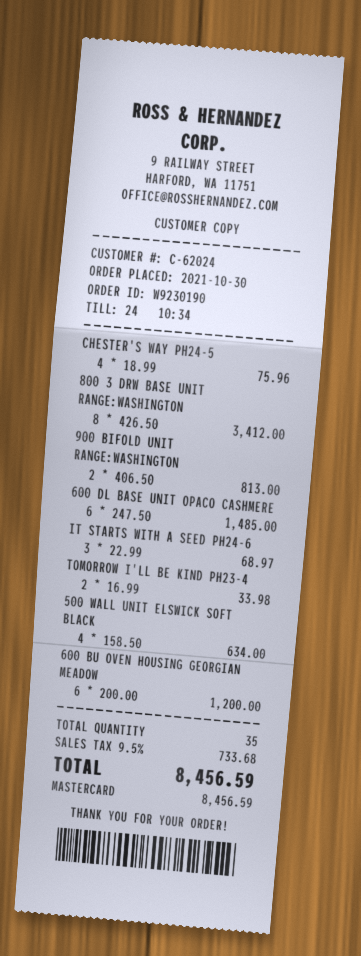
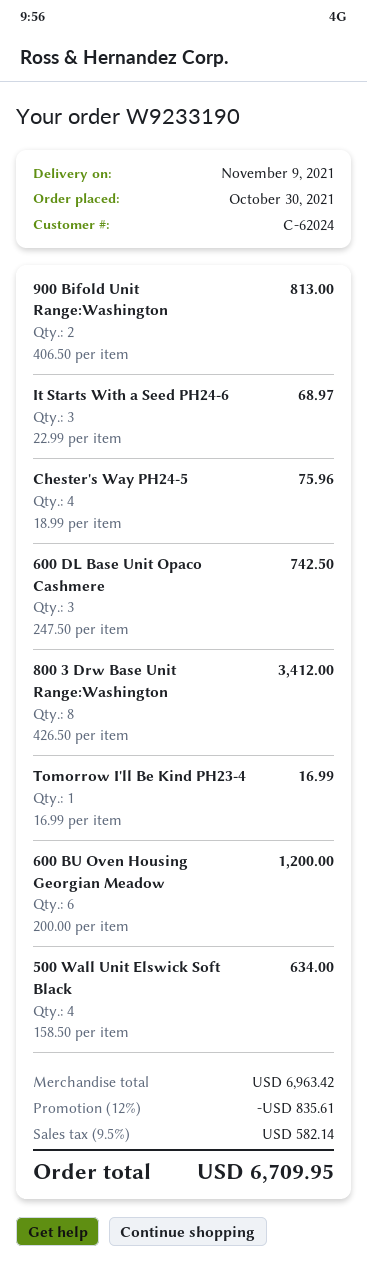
order number: W9230190 -> W9233190
600 DL BASE UNIT OPACO CASHMERE: 6 x 247.50 = 1485.00 -> 3 x 247.50 = 742.50
TOMORROW I'LL BE KIND PH23-4: 2 x 16.99 = 33.98 -> 1 x 16.99 = 16.99
discount: none -> 12% = 835.61
tax: 9.5% = 733.68 -> 9.5% = 582.14
total: 8456.59 -> 6709.95

